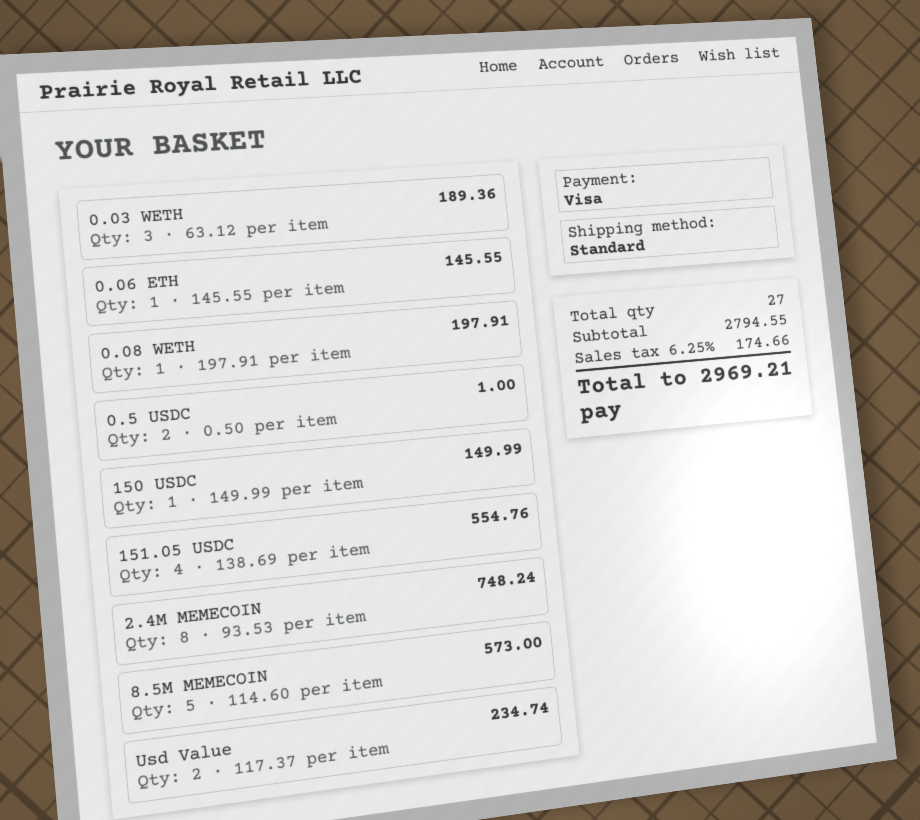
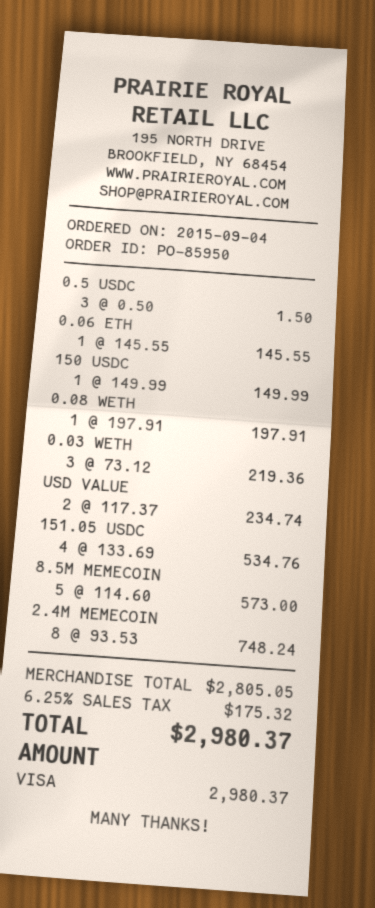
0.03 WETH: 3 x 63.12 = 189.36 -> 3 x 73.12 = 219.36
0.5 USDC: 2 x 0.50 = 1.00 -> 3 x 0.50 = 1.50
151.05 USDC: 4 x 138.69 = 554.76 -> 4 x 133.69 = 534.76
subtotal: 2794.55 -> 2805.05
tax: 6.25% = 174.66 -> 6.25% = 175.32
total: 2969.21 -> 2980.37

